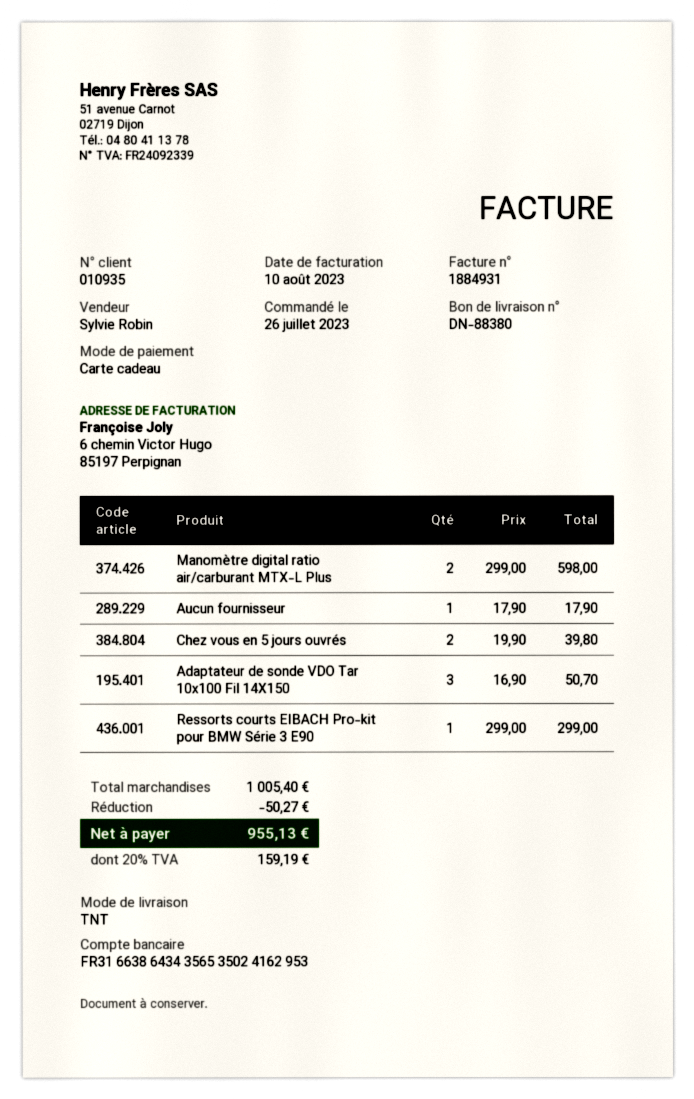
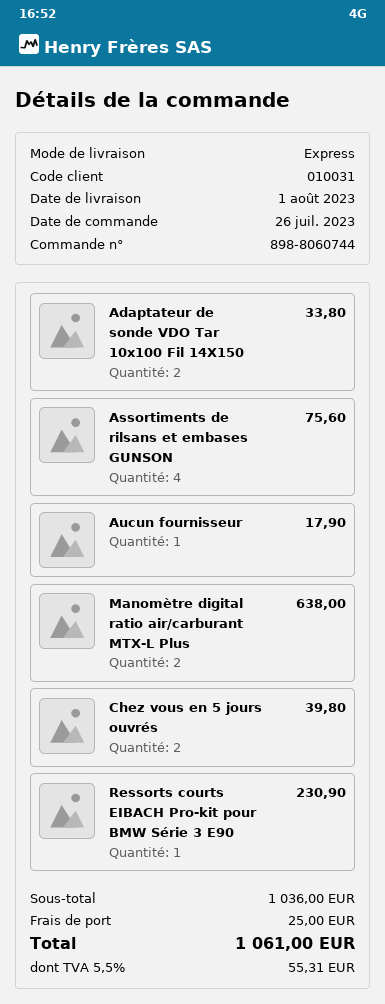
customer number: 010935 -> 010031
shipping method: TNT -> express
Manomètre digital ratio air/carburant MTX-L Plus: 2 for 598.00 -> 2 for 638.00
Adaptateur de sonde VDO Tar 10x100 Fil 14X150: 3 for 50.70 -> 2 for 33.80
Ressorts courts EIBACH Pro-kit pour BMW Série 3 E90: 1 for 299.00 -> 1 for 230.90
Assortiments de rilsans et embases GUNSON: none -> 4 for 75.60
subtotal: 1005.40 -> 1036.00
discount: 50.27 -> none
shipping: none -> 25.00
tax: 20% = 159.19 -> 5.5% = 55.31
total: 955.13 -> 1061.00

